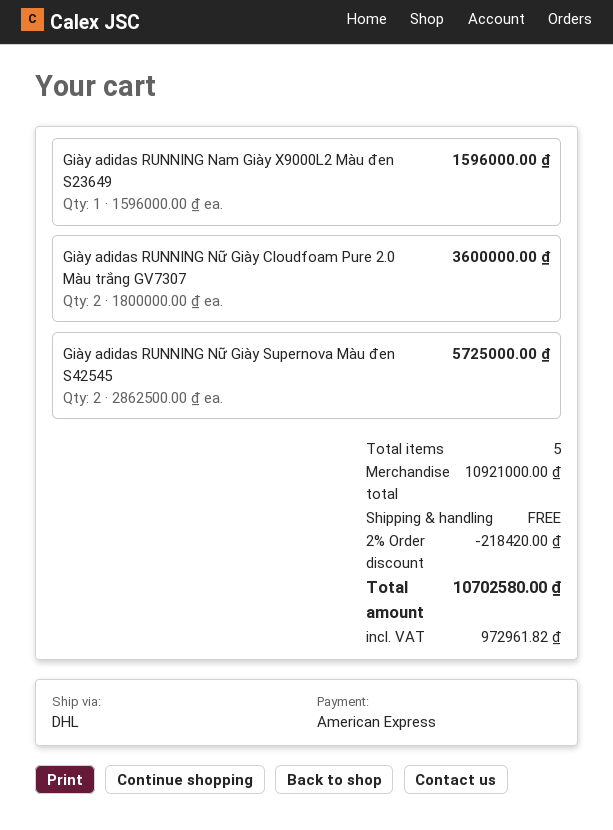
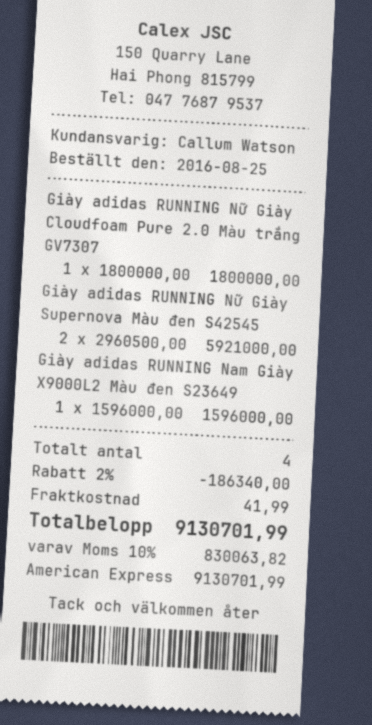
Giày adidas RUNNING Nữ Giày Cloudfoam Pure 2.0 Màu trắng GV7307: 2 x 1800000.00 = 3600000.00 -> 1 x 1800000.00 = 1800000.00
Giày adidas RUNNING Nữ Giày Supernova Màu đen S42545: 2 x 2862500.00 = 5725000.00 -> 2 x 2960500.00 = 5921000.00
total quantity: 5 -> 4
discount: 2% = 218420.00 -> 2% = 186340.00
shipping: 0.00 -> 41.99
tax: 972961.82 -> 830063.82
total: 10702580.00 -> 9130701.99

